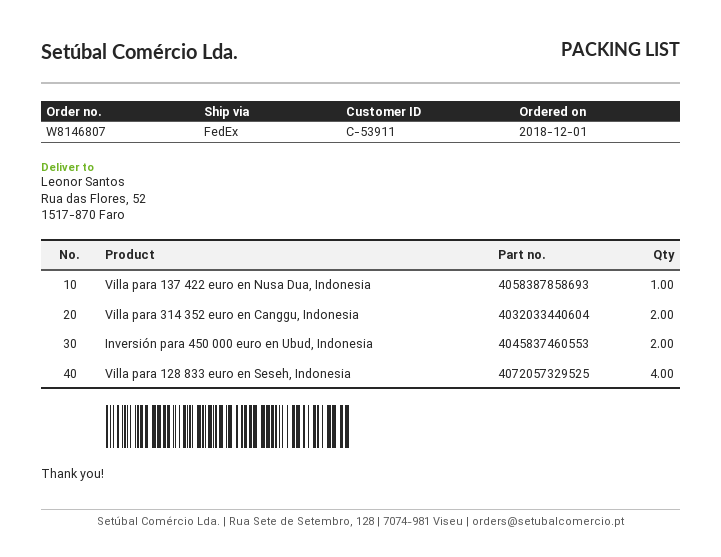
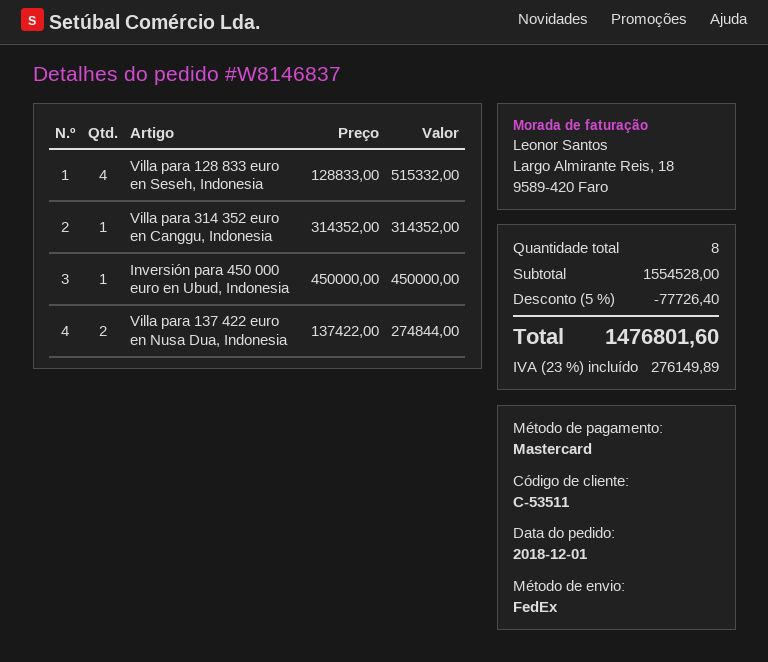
order number: W8146807 -> W8146837
customer number: C-53911 -> C-53511
Villa para 137 422 euro en Nusa Dua, Indonesia: 1 -> 2
Villa para 314 352 euro en Canggu, Indonesia: 2 -> 1
Inversión para 450 000 euro en Ubud, Indonesia: 2 -> 1

